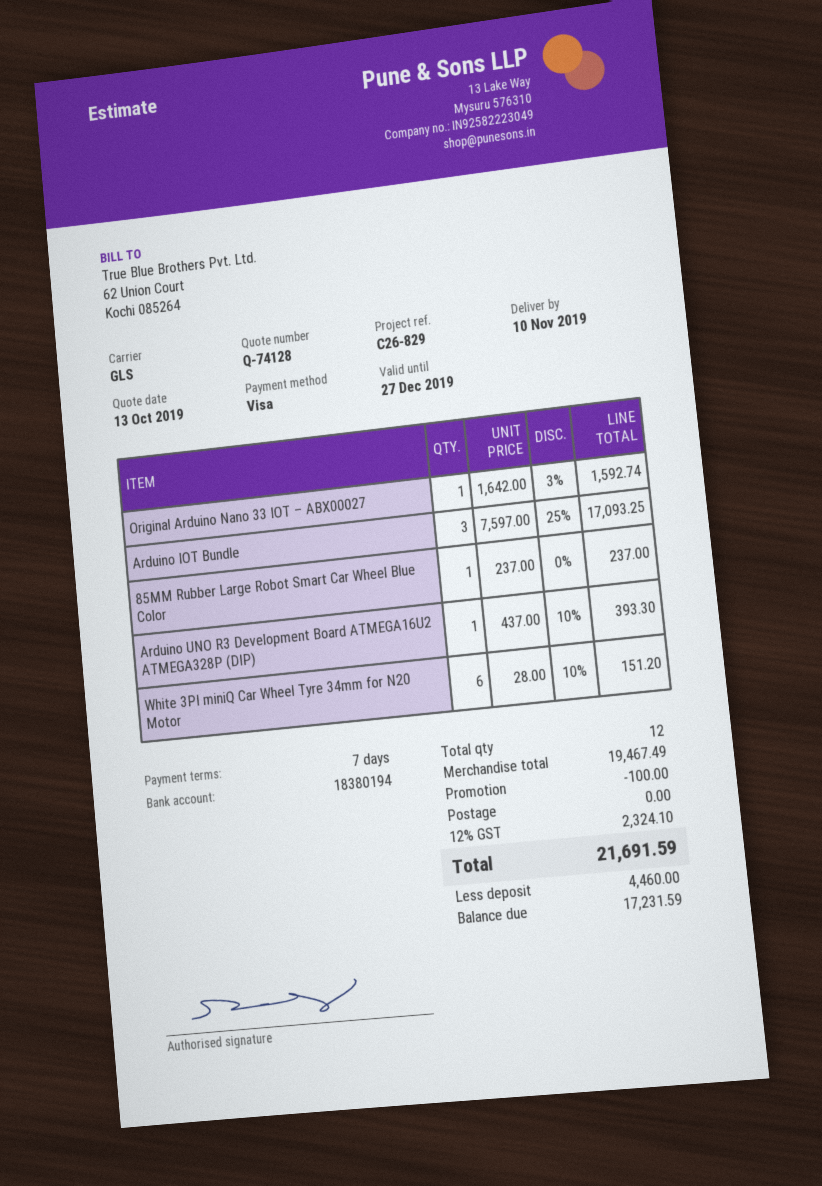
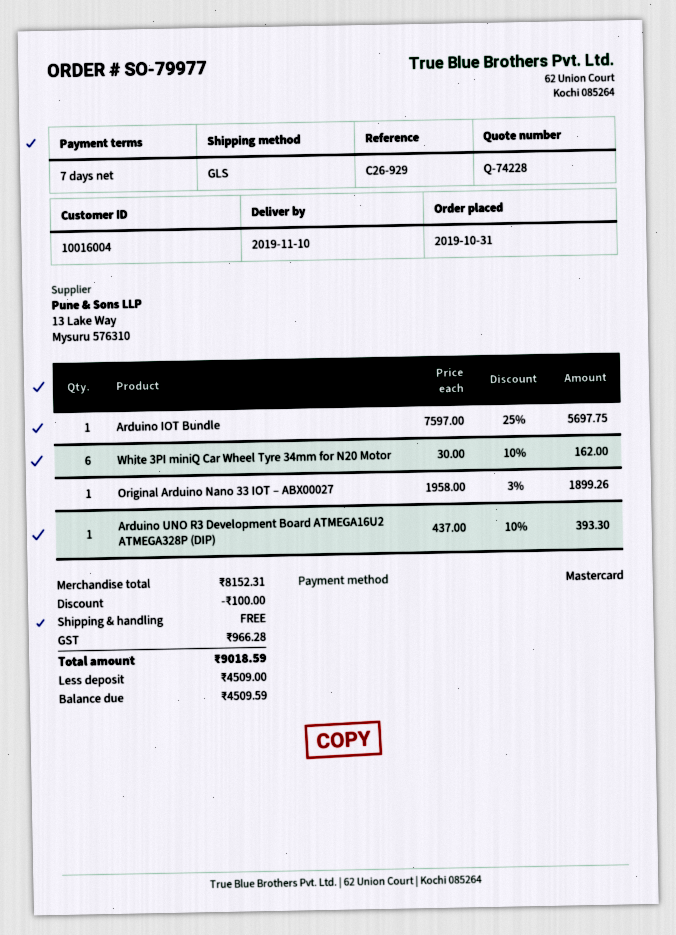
quote number: Q-74128 -> Q-74228
reference: C26-829 -> C26-929
payment method: Visa -> Mastercard
Original Arduino Nano 33 IOT – ABX00027: 1 x 1642.00 - 3% = 1592.74 -> 1 x 1958.00 - 3% = 1899.26
Arduino IOT Bundle: 3 x 7597.00 - 25% = 17093.25 -> 1 x 7597.00 - 25% = 5697.75
85MM Rubber Large Robot Smart Car Wheel Blue Color: 1 x 237.00 = 237.00 -> none
White 3PI miniQ Car Wheel Tyre 34mm for N20 Motor: 6 x 28.00 - 10% = 151.20 -> 6 x 30.00 - 10% = 162.00
subtotal: 19467.49 -> 8152.31
tax: 2324.10 -> 966.28
total: 21691.59 -> 9018.59
deposit: 4460.00 -> 4509.00
balance: 17231.59 -> 4509.59

